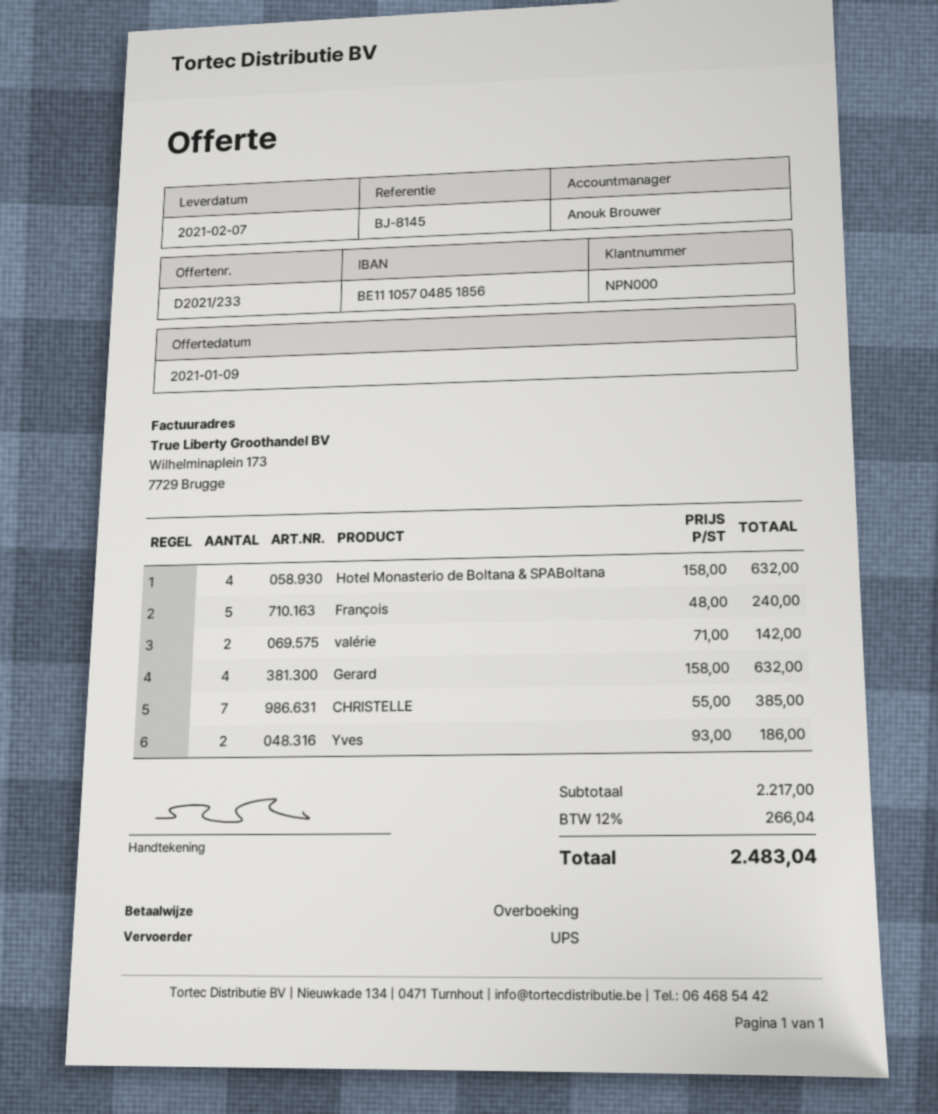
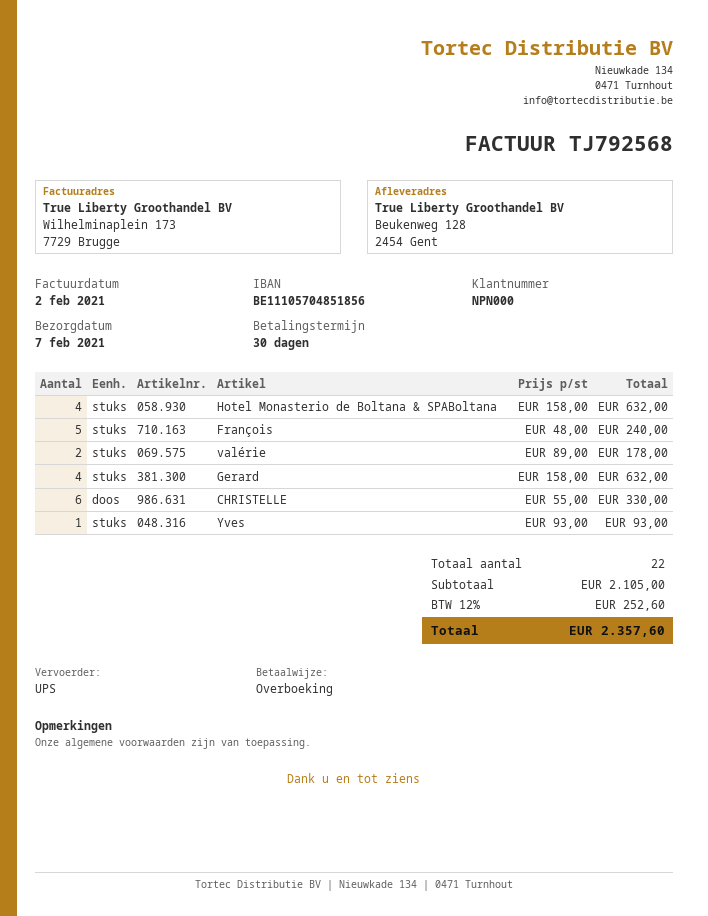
valérie: 2 x 71.00 = 142.00 -> 2 x 89.00 = 178.00
CHRISTELLE: 7 x 55.00 = 385.00 -> 6 x 55.00 = 330.00
Yves: 2 x 93.00 = 186.00 -> 1 x 93.00 = 93.00
subtotal: 2217.00 -> 2105.00
tax: 12% = 266.04 -> 12% = 252.60
total: 2483.04 -> 2357.60

